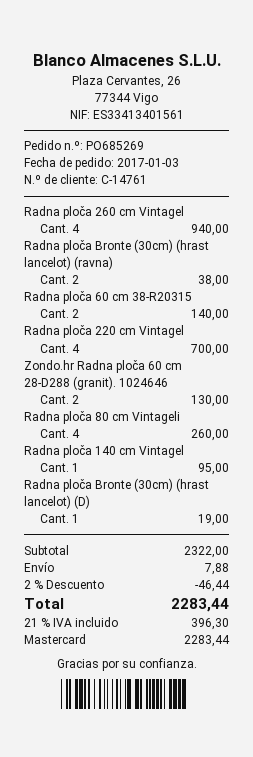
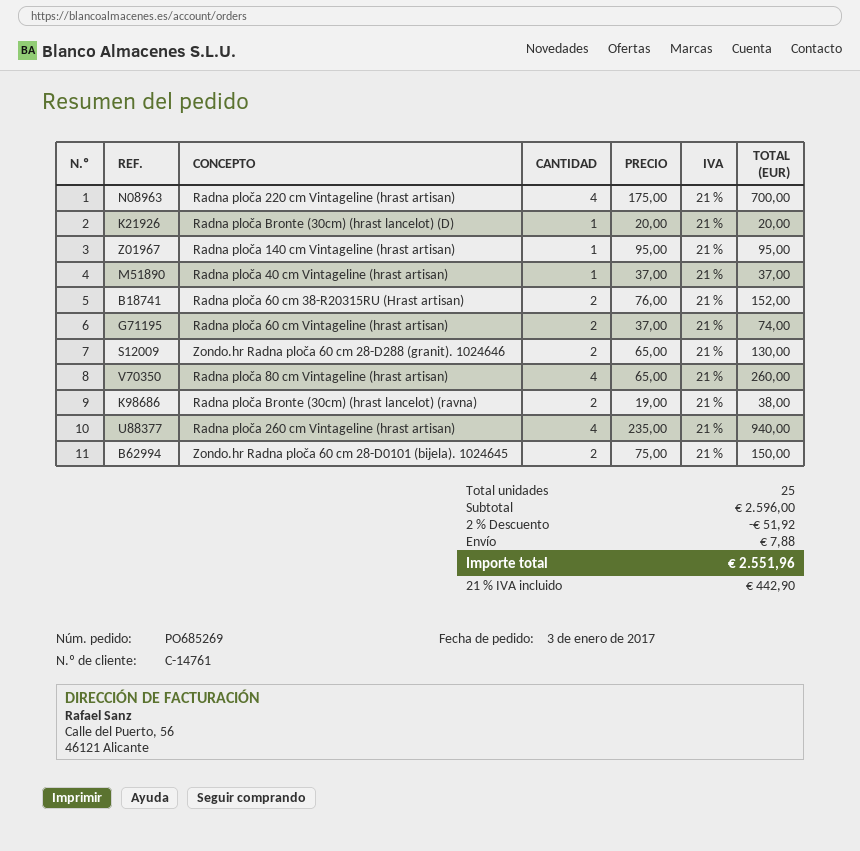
Radna ploča 60 cm 38-R20315: 2 for 140.00 -> 2 for 152.00
Radna ploča Bronte (30cm) (hrast lancelot) (D): 1 for 19.00 -> 1 for 20.00
Radna ploča 40 cm Vintageline (hrast artisan): none -> 1 for 37.00
Radna ploča 60 cm Vintageline (hrast artisan): none -> 2 for 74.00
Zondo.hr Radna ploča 60 cm 28-D0101 (bijela). 1024645: none -> 2 for 150.00
subtotal: 2322.00 -> 2596.00
discount: 2% = 46.44 -> 2% = 51.92
tax: 21% = 396.30 -> 21% = 442.90
total: 2283.44 -> 2551.96

